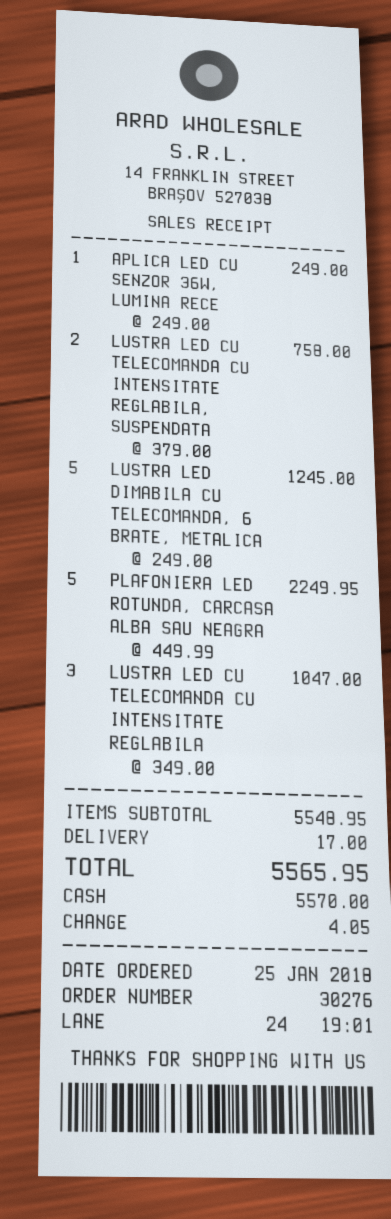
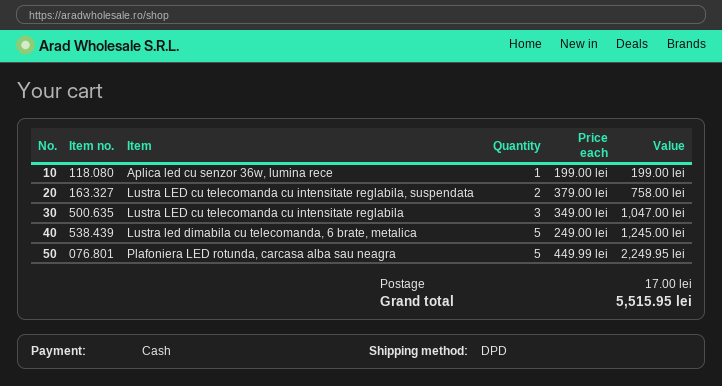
APLICA LED CU SENZOR 36W, LUMINA RECE: 1 x 249.00 = 249.00 -> 1 x 199.00 = 199.00
total: 5565.95 -> 5515.95

